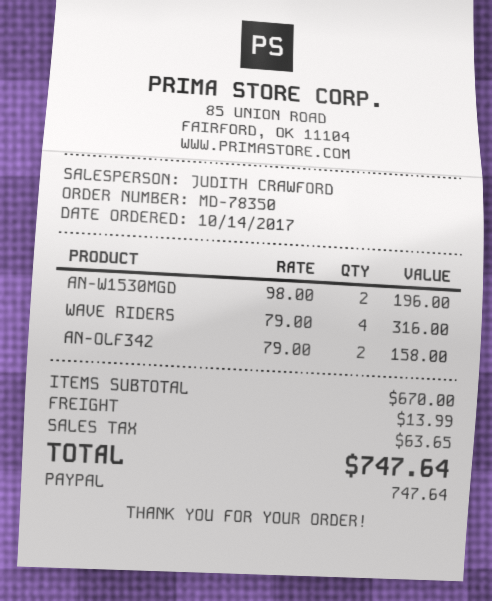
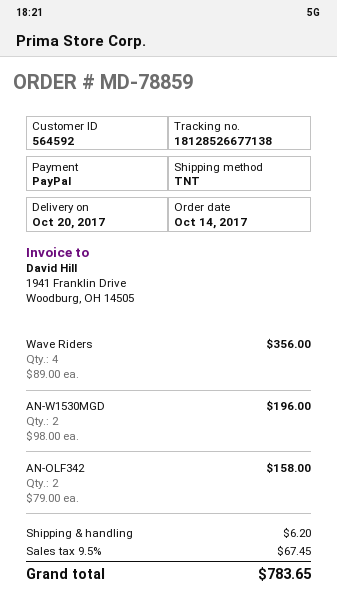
order number: MD-78350 -> MD-78859
WAVE RIDERS: 4 x 79.00 = 316.00 -> 4 x 89.00 = 356.00
shipping: 13.99 -> 6.20
tax: 63.65 -> 67.45
total: 747.64 -> 783.65

